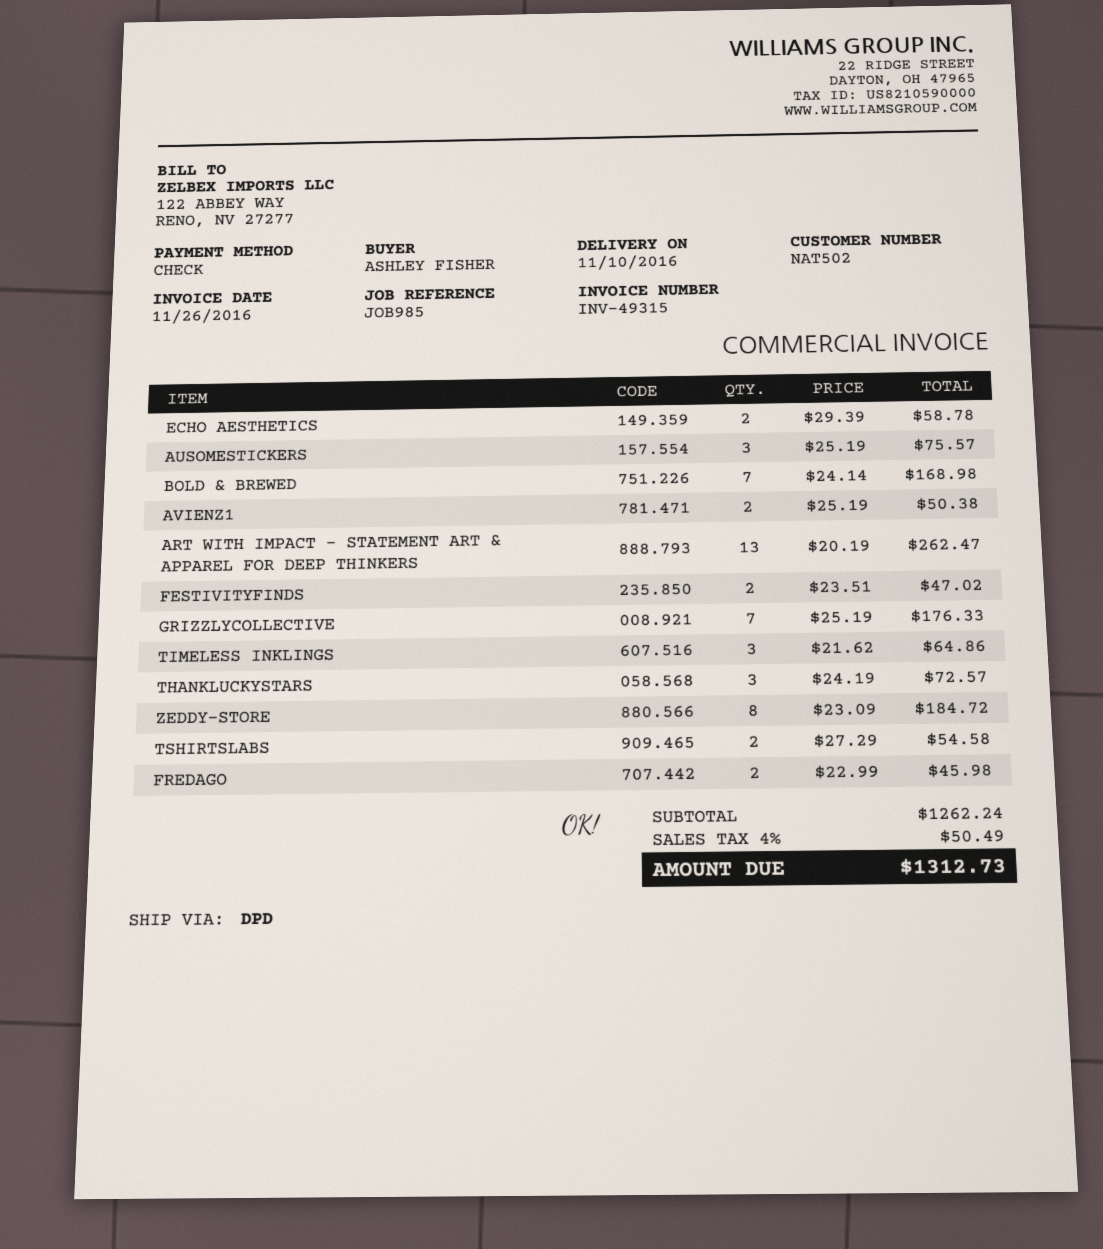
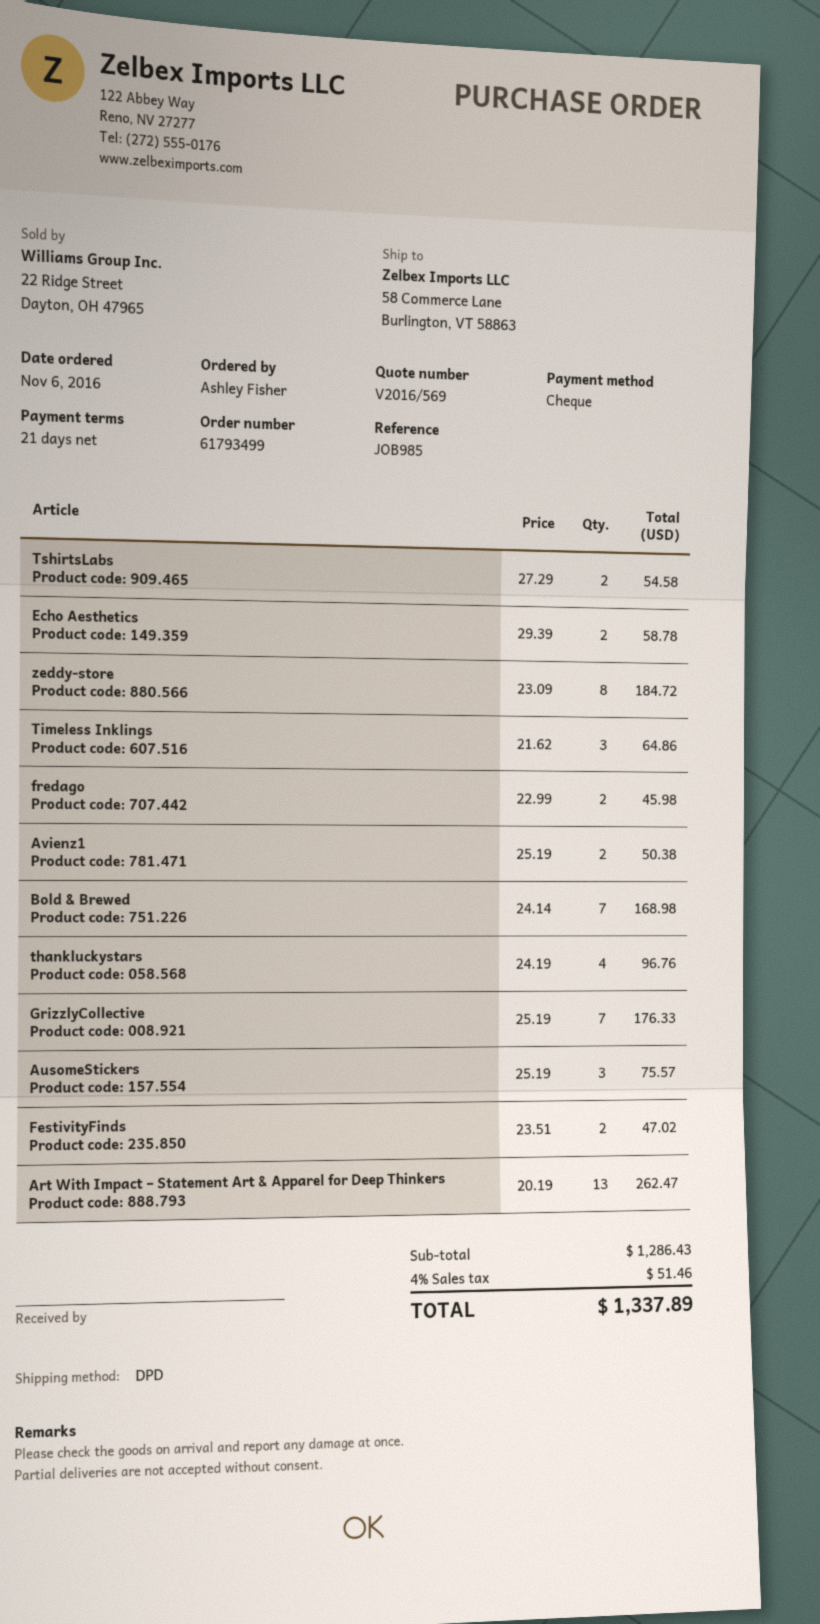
THANKLUCKYSTARS: 3 x 24.19 = 72.57 -> 4 x 24.19 = 96.76
subtotal: 1262.24 -> 1286.43
tax: 4% = 50.49 -> 4% = 51.46
total: 1312.73 -> 1337.89

